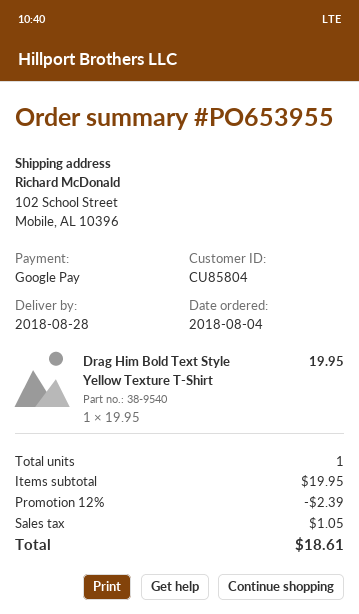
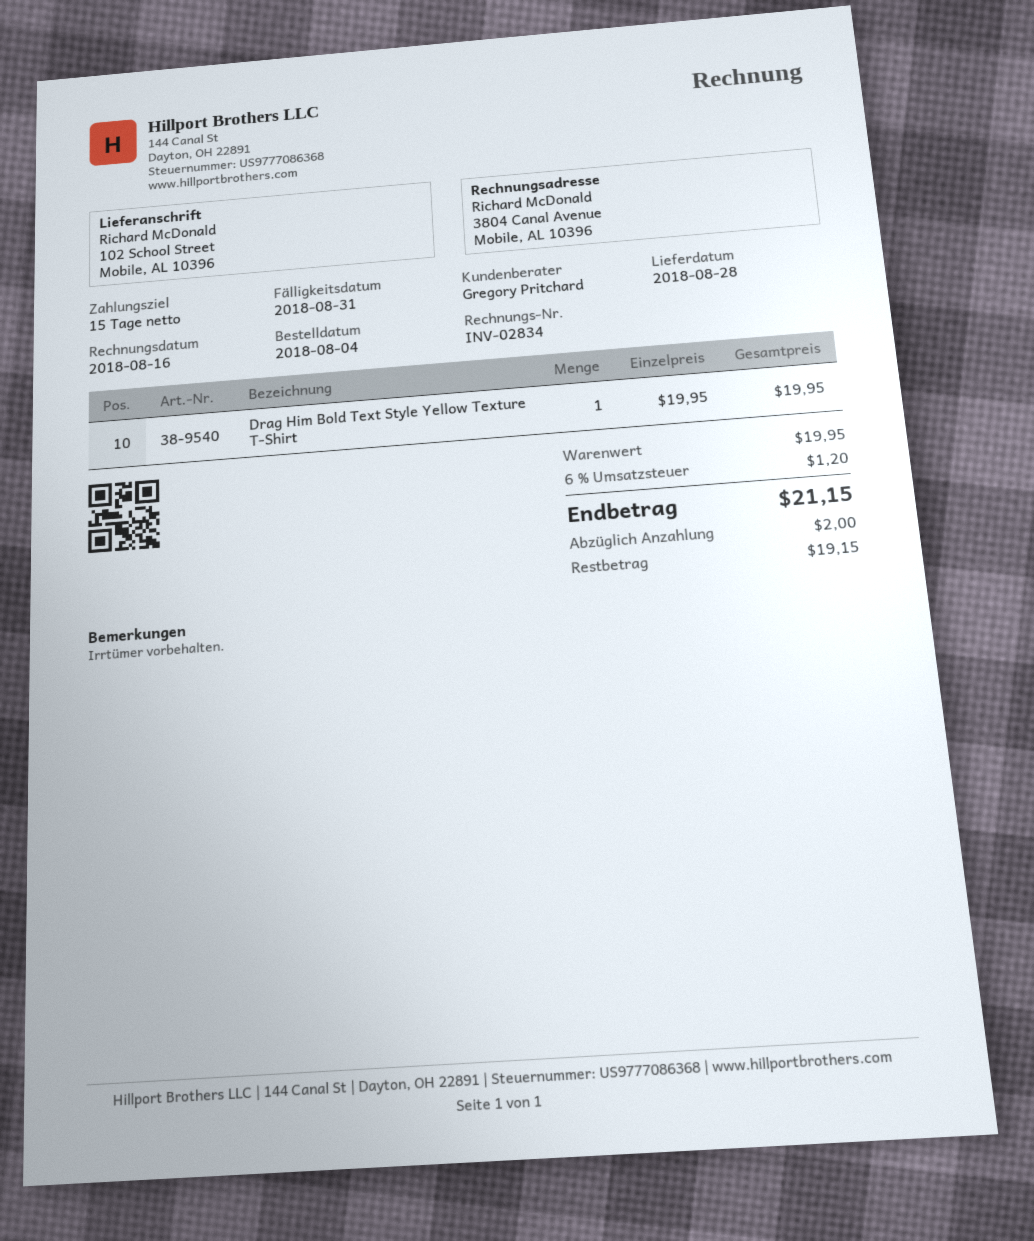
discount: 12% = 2.39 -> none
tax: 1.05 -> 1.20
total: 18.61 -> 21.15

